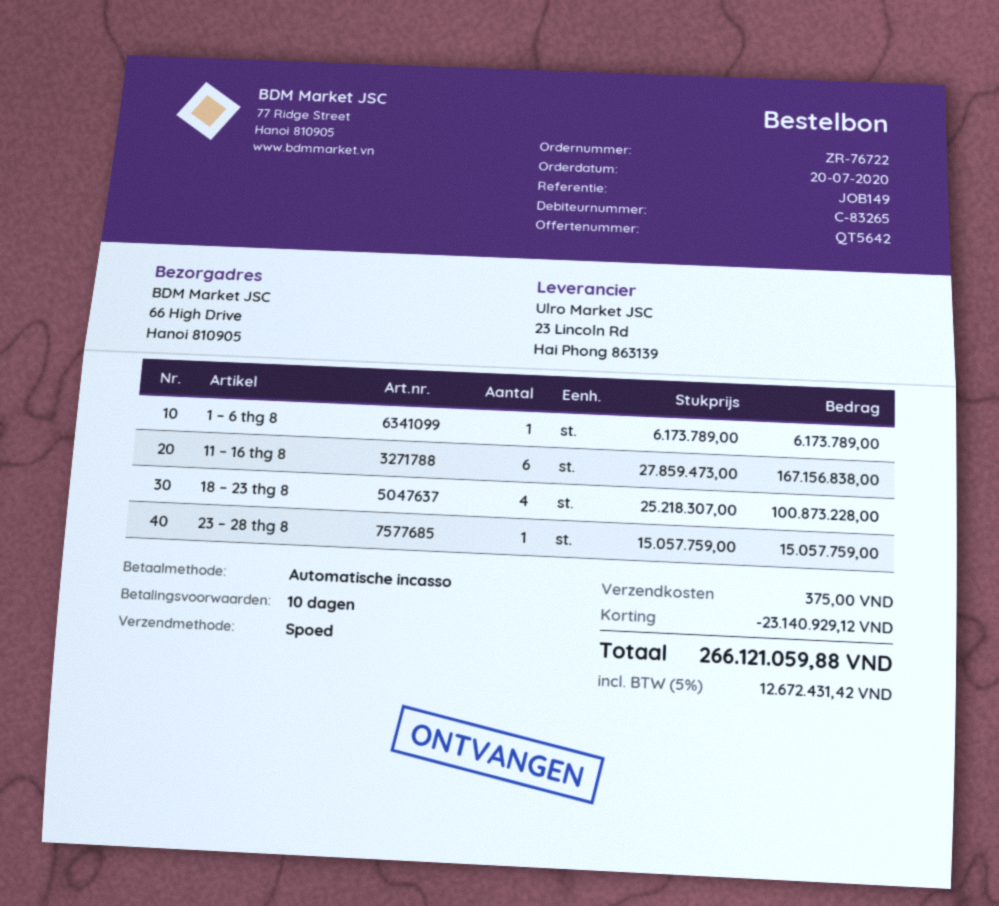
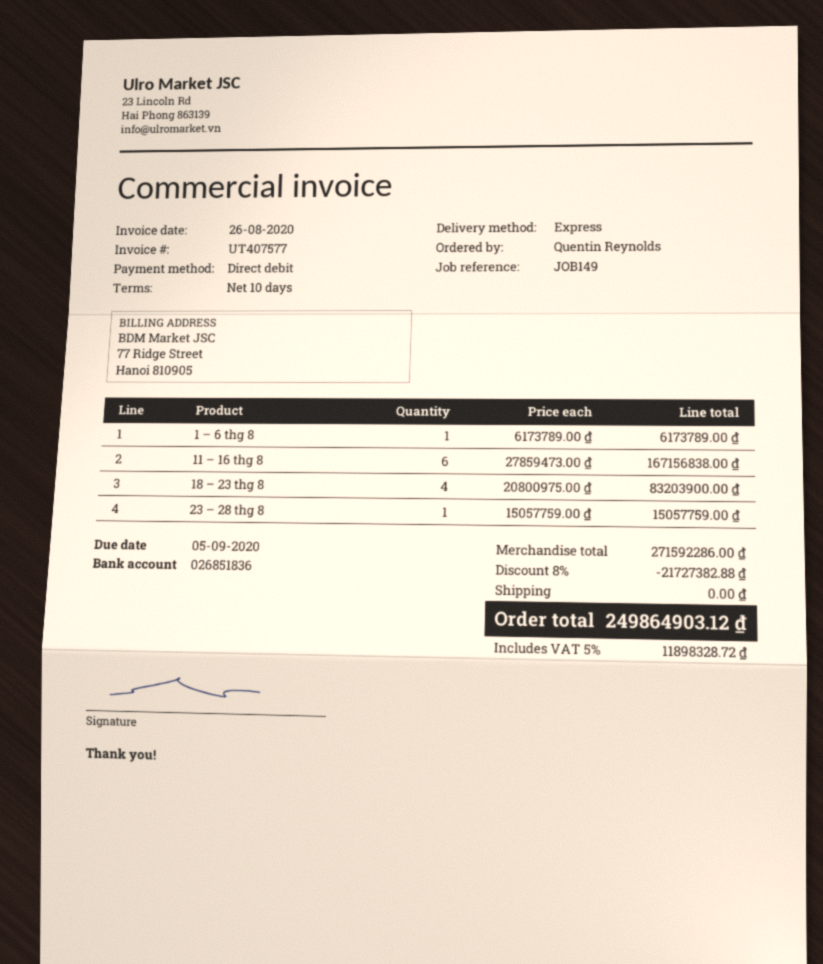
18 – 23 thg 8: 4 x 25218307.00 = 100873228.00 -> 4 x 20800975.00 = 83203900.00
discount: 23140929.12 -> 21727382.88
shipping: 375.00 -> 0.00
tax: 5% = 12672431.42 -> 5% = 11898328.72
total: 266121059.88 -> 249864903.12

